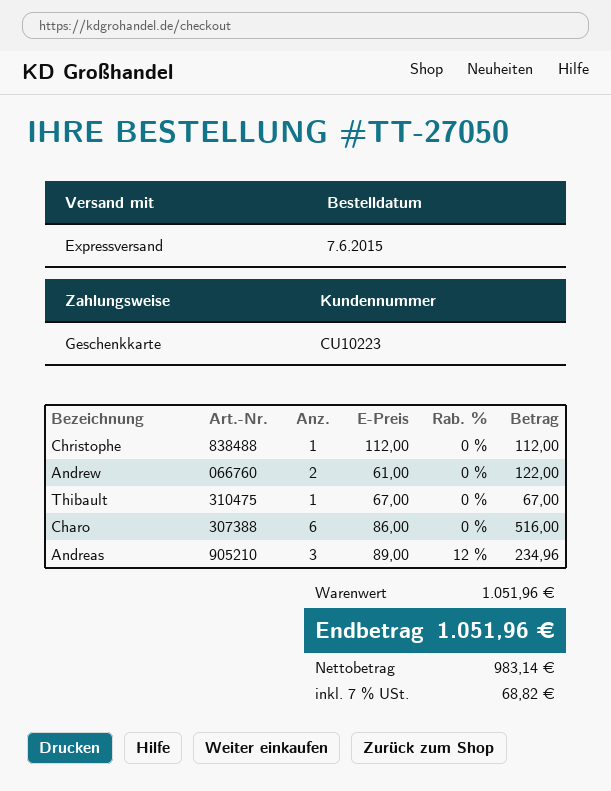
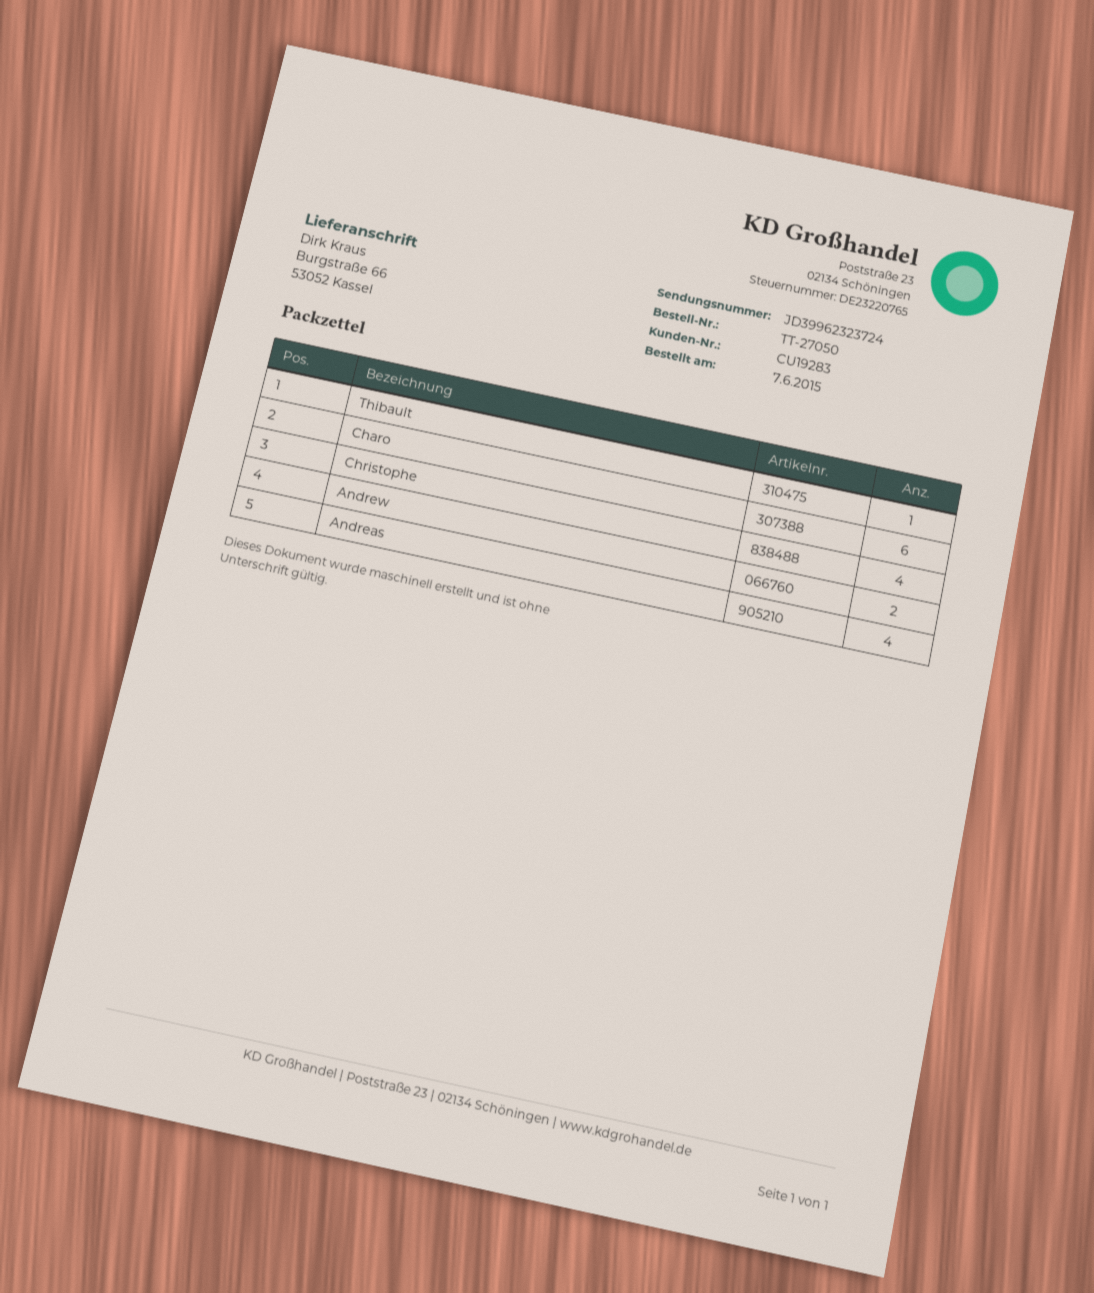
customer number: CU10223 -> CU19283
Christophe: 1 -> 4
Andreas: 3 -> 4

